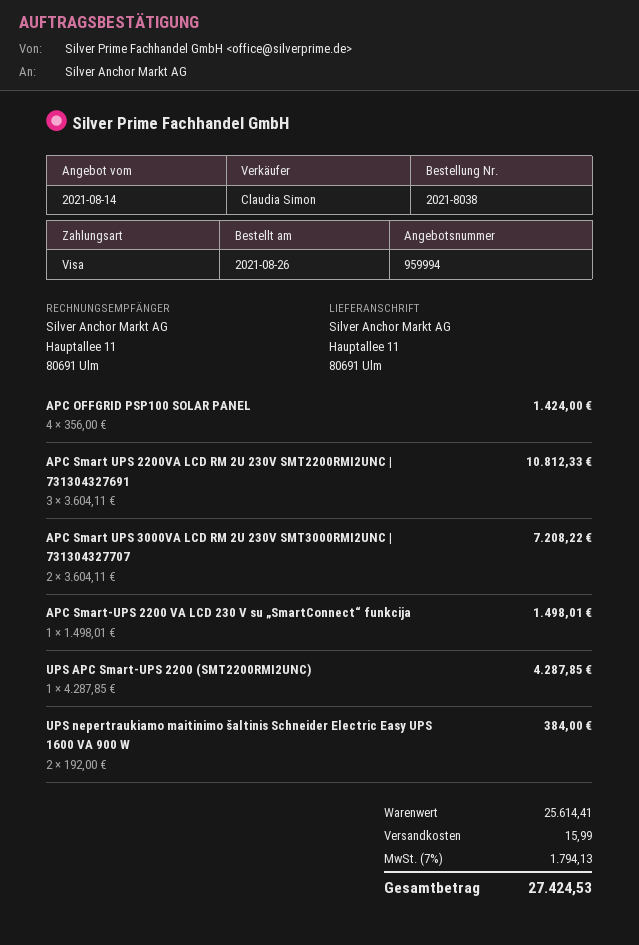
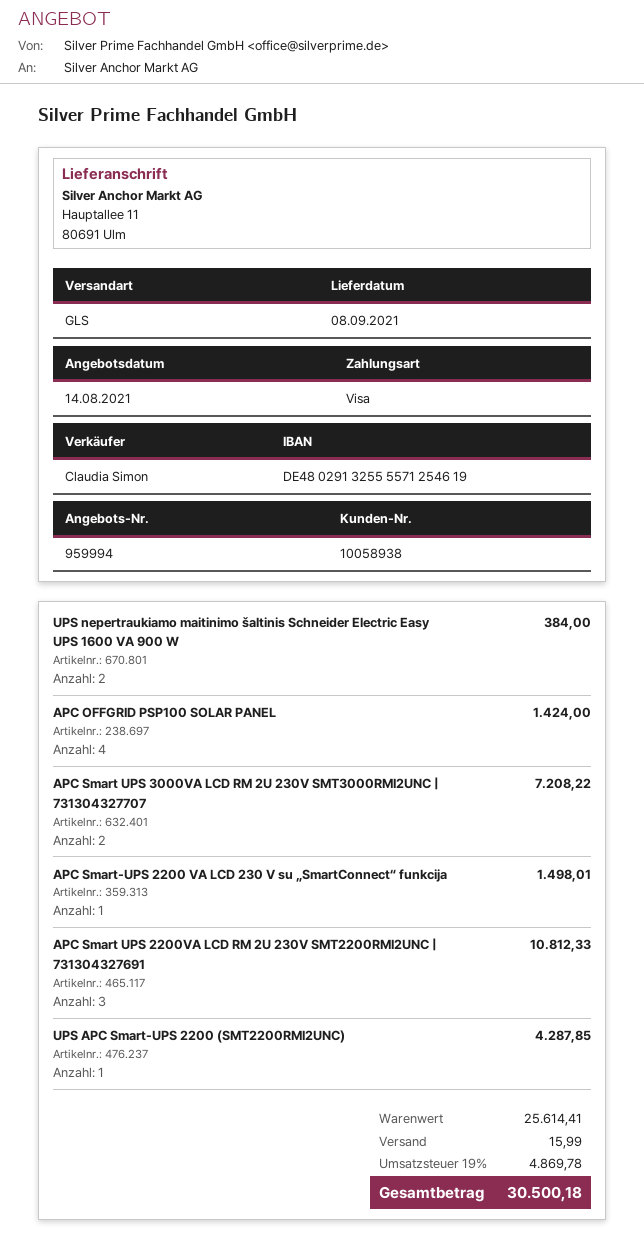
tax: 7% = 1794.13 -> 19% = 4869.78
total: 27424.53 -> 30500.18

